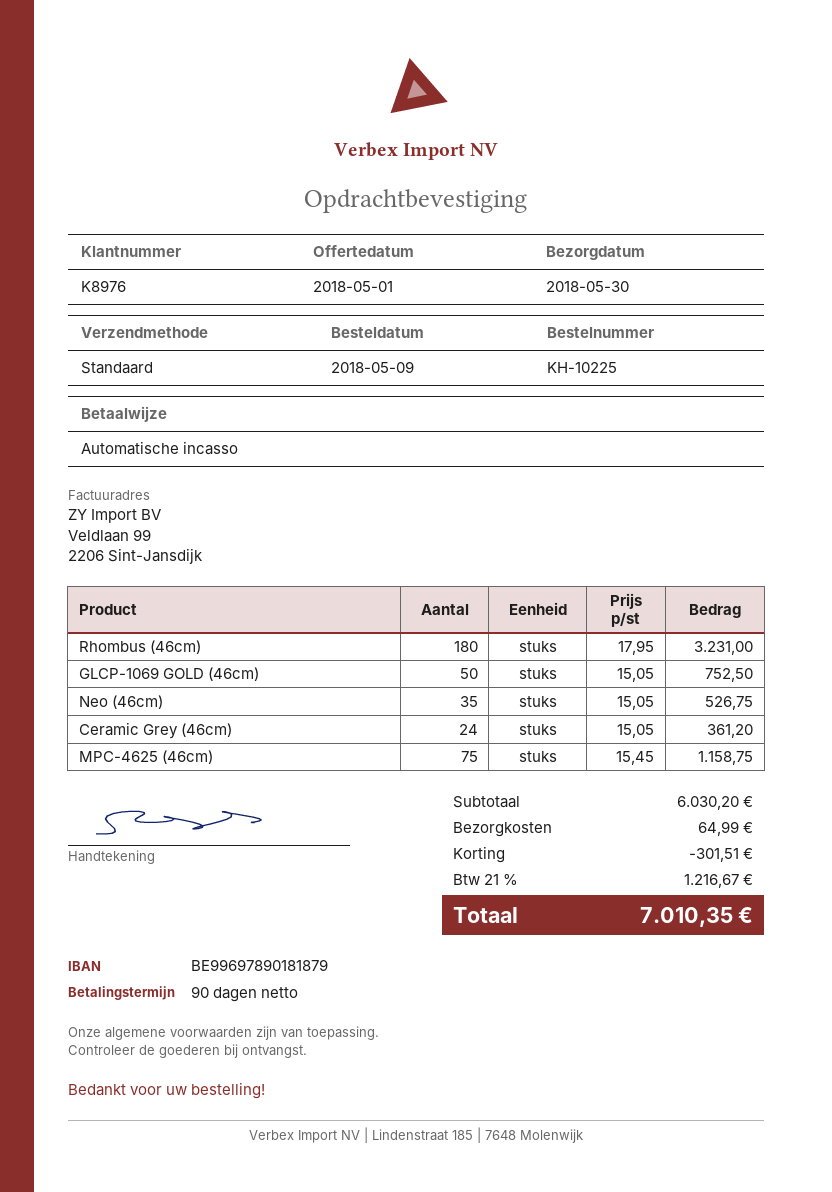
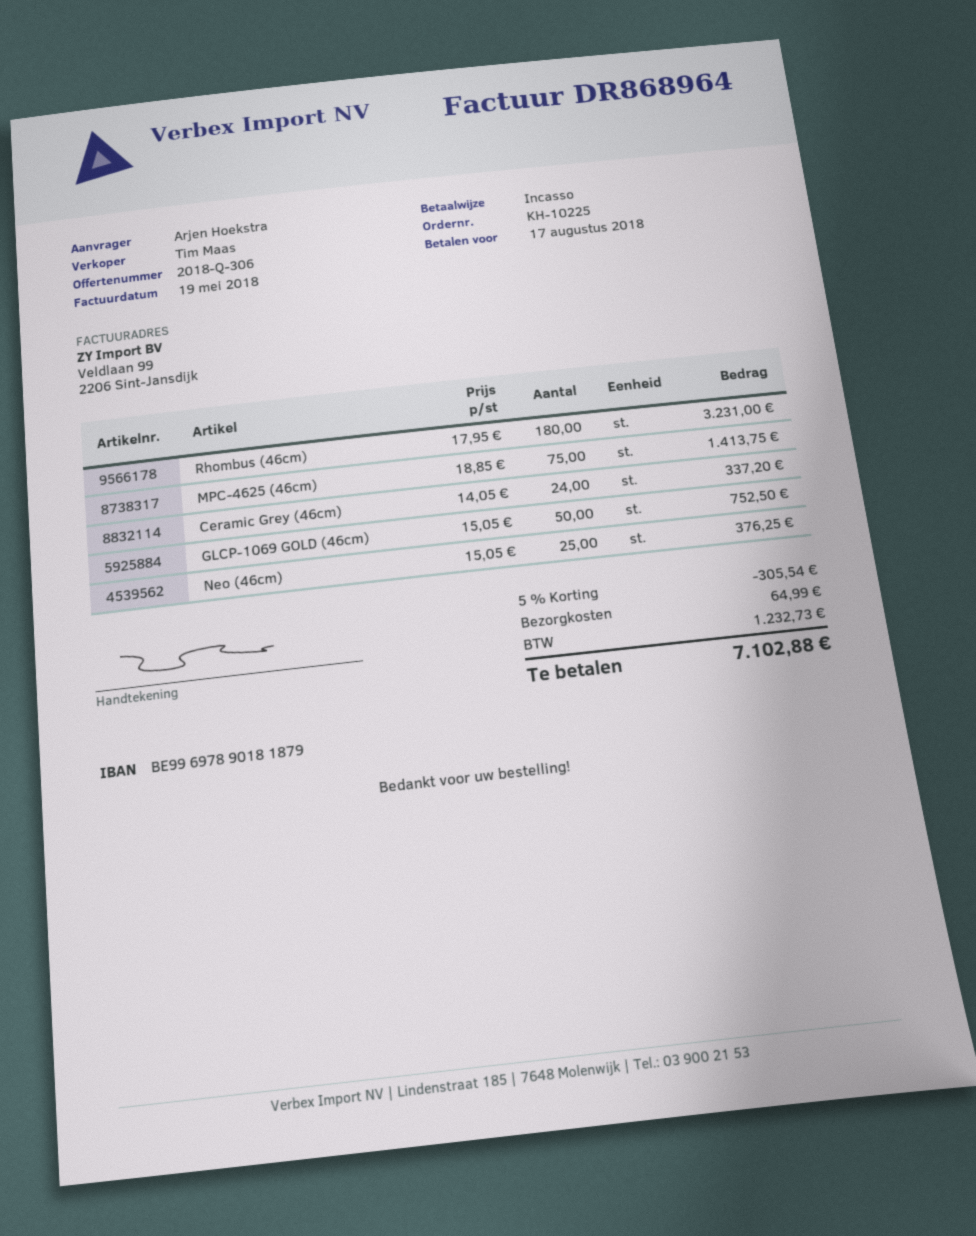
Neo (46cm): 35 x 15.05 = 526.75 -> 25 x 15.05 = 376.25
Ceramic Grey (46cm): 24 x 15.05 = 361.20 -> 24 x 14.05 = 337.20
MPC-4625 (46cm): 75 x 15.45 = 1158.75 -> 75 x 18.85 = 1413.75
discount: 301.51 -> 305.54
tax: 1216.67 -> 1232.73
total: 7010.35 -> 7102.88

